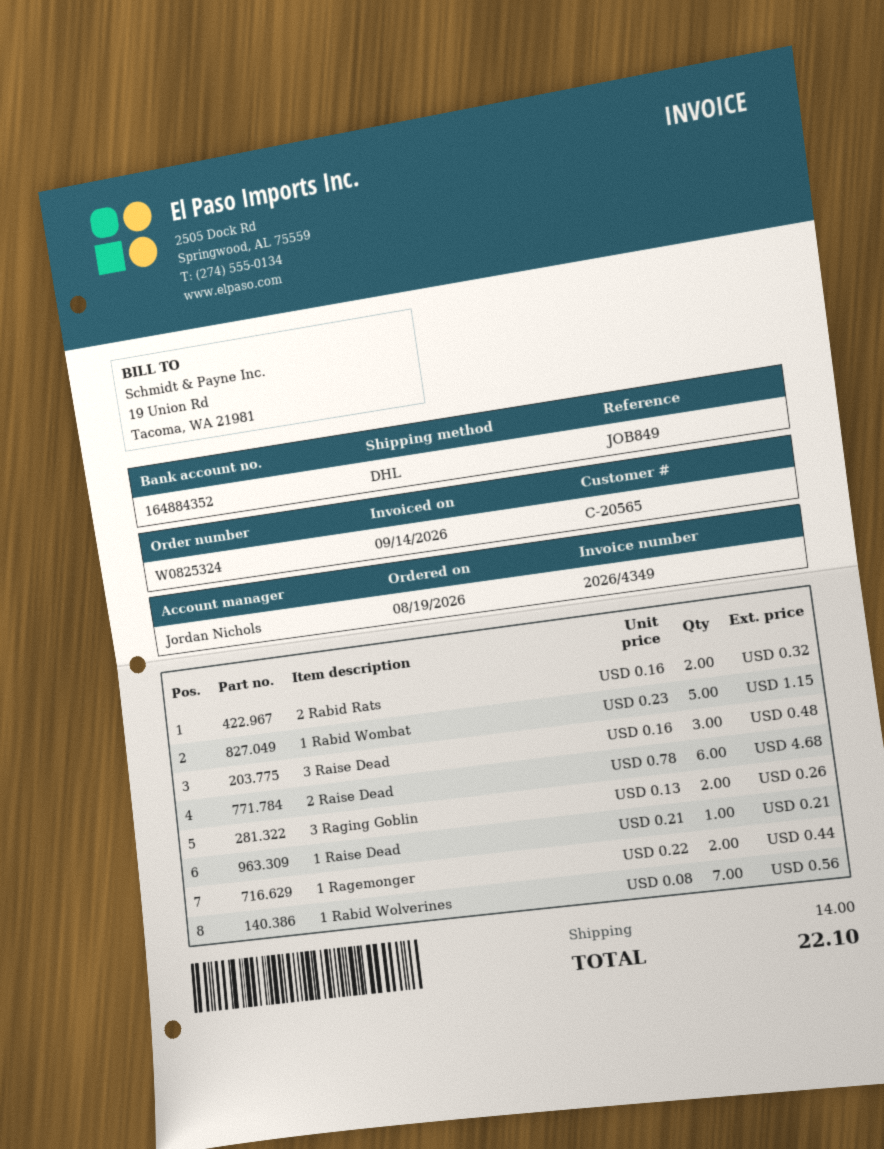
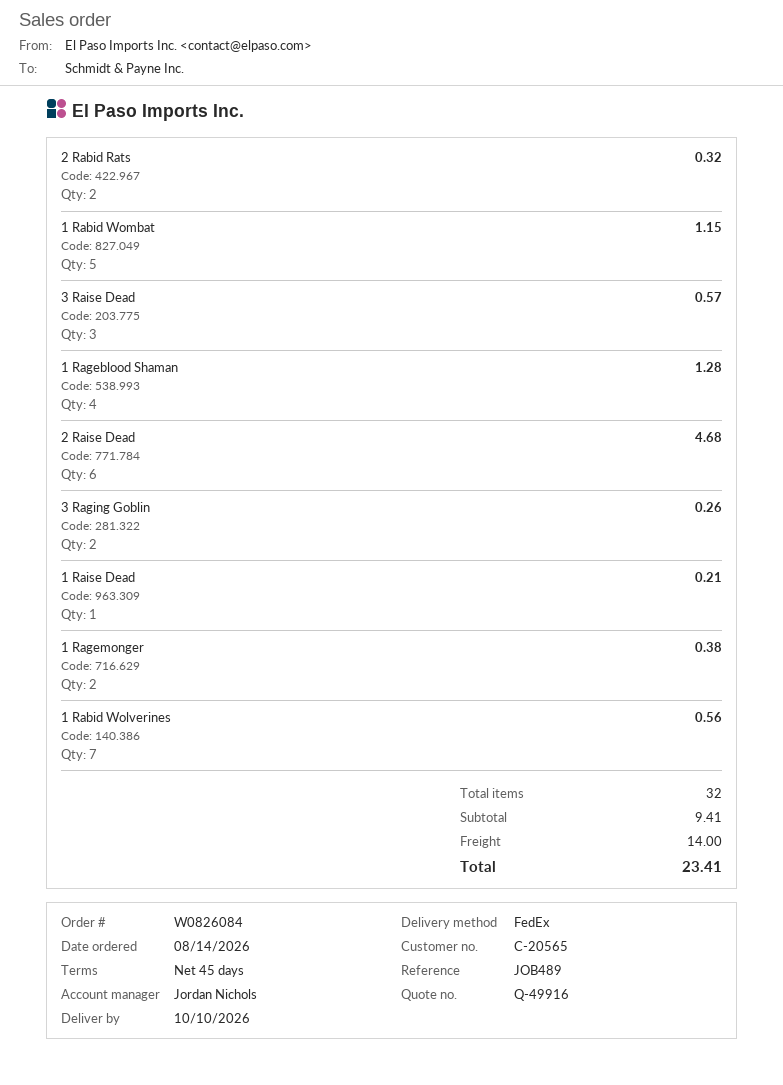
order number: W0825324 -> W0826084
order date: 2026-08-19 -> 2026-08-14
reference: JOB849 -> JOB489
shipping method: DHL -> FedEx
3 Raise Dead: 3 for 0.48 -> 3 for 0.57
1 Ragemonger: 2 for 0.44 -> 2 for 0.38
1 Rageblood Shaman: none -> 4 for 1.28
total: 22.10 -> 23.41

